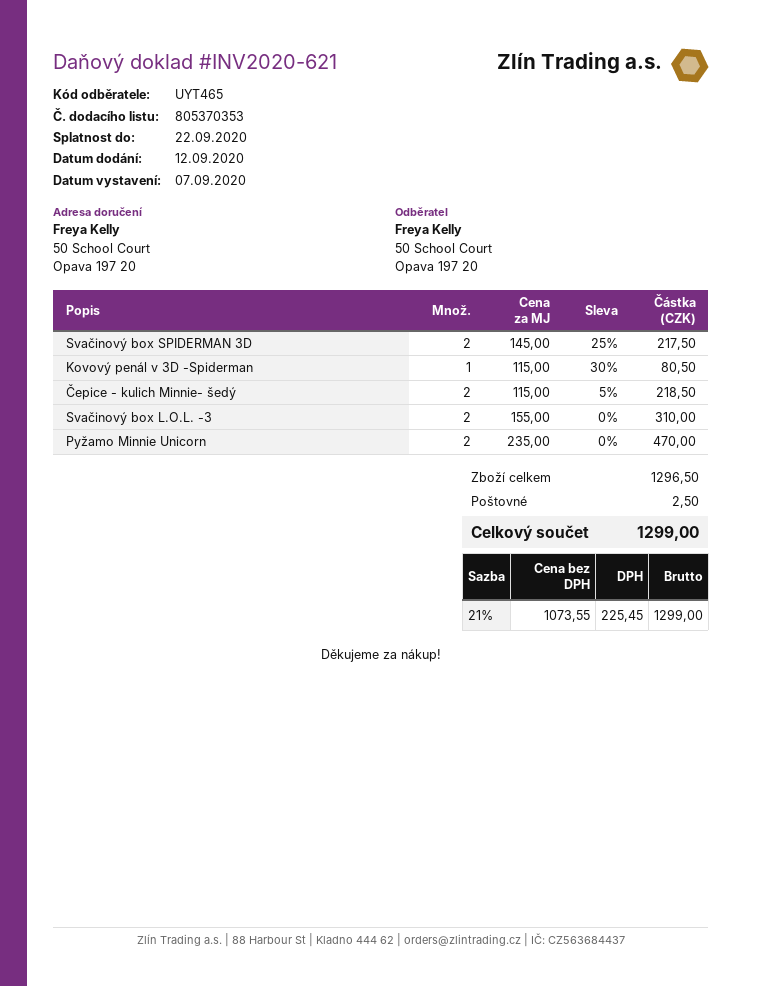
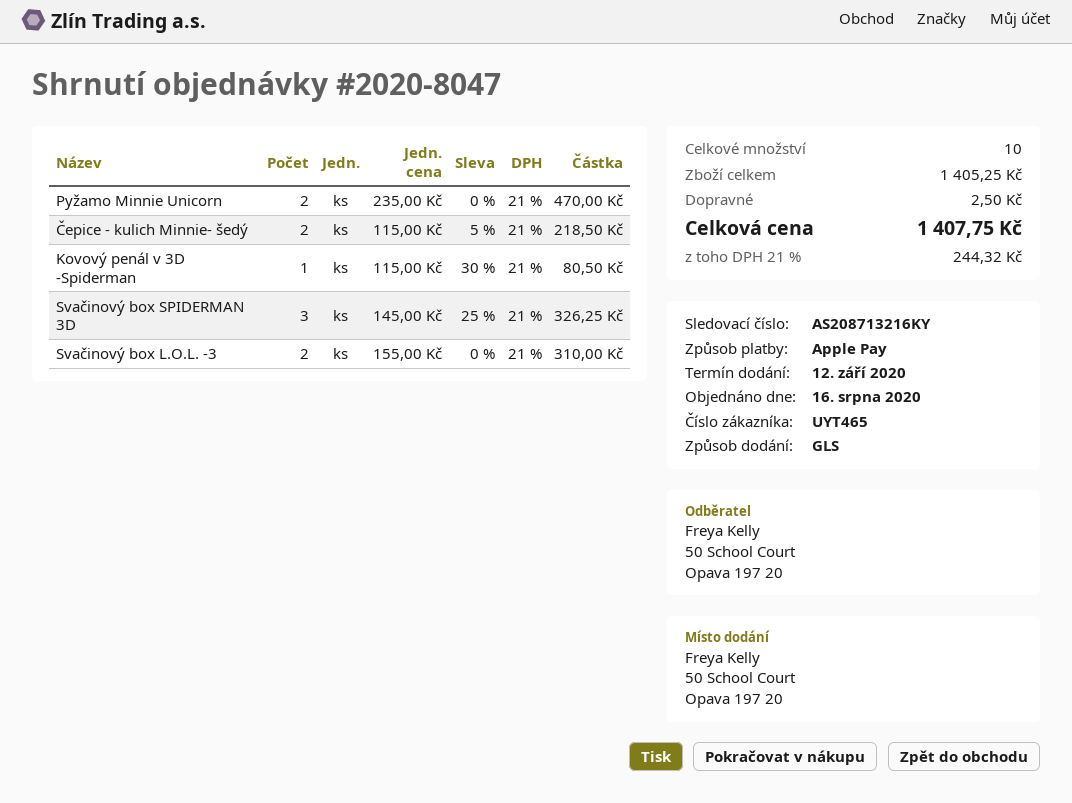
Svačinový box SPIDERMAN 3D: 2 x 145.00 - 25% = 217.50 -> 3 x 145.00 - 25% = 326.25
subtotal: 1296.50 -> 1405.25
tax: 21% = 225.45 -> 21% = 244.32
total: 1299.00 -> 1407.75

